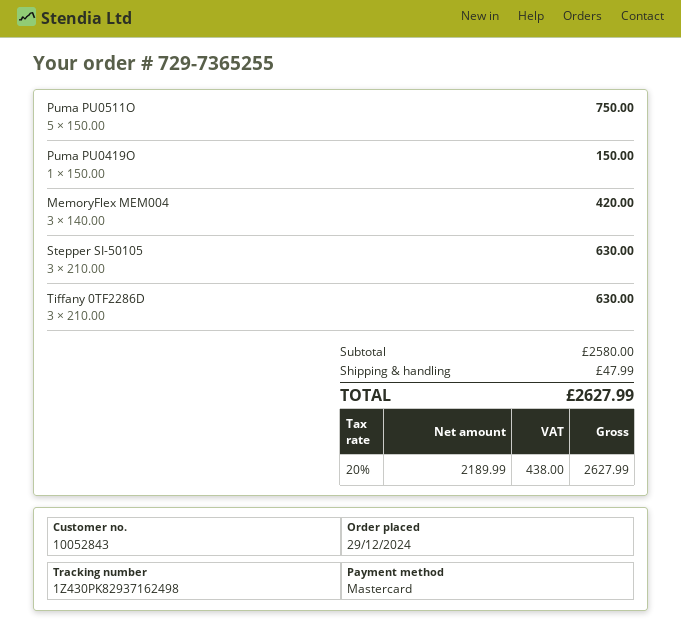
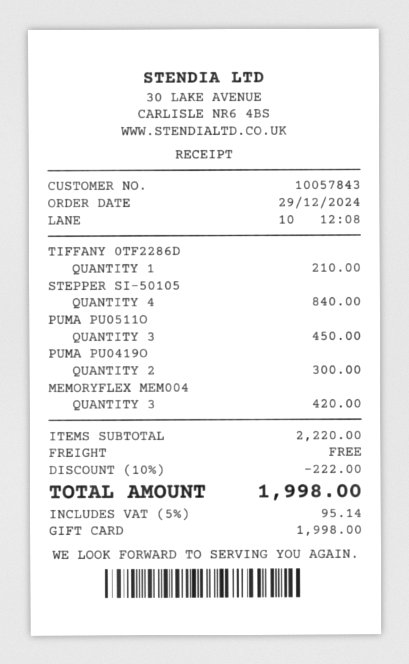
customer number: 10052843 -> 10057843
payment method: Mastercard -> gift card
Puma PU0511O: 5 for 750.00 -> 3 for 450.00
Puma PU0419O: 1 for 150.00 -> 2 for 300.00
Stepper SI-50105: 3 for 630.00 -> 4 for 840.00
Tiffany 0TF2286D: 3 for 630.00 -> 1 for 210.00
subtotal: 2580.00 -> 2220.00
discount: none -> 10% = 222.00
shipping: 47.99 -> 0.00
tax: 20% = 438.00 -> 5% = 95.14
total: 2627.99 -> 1998.00

